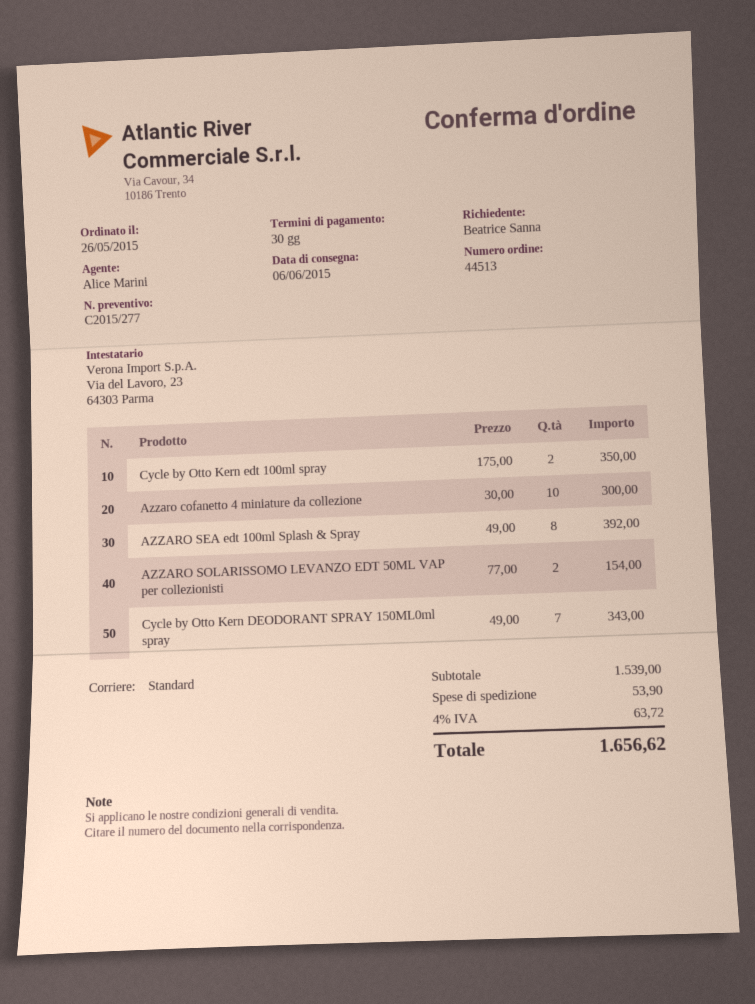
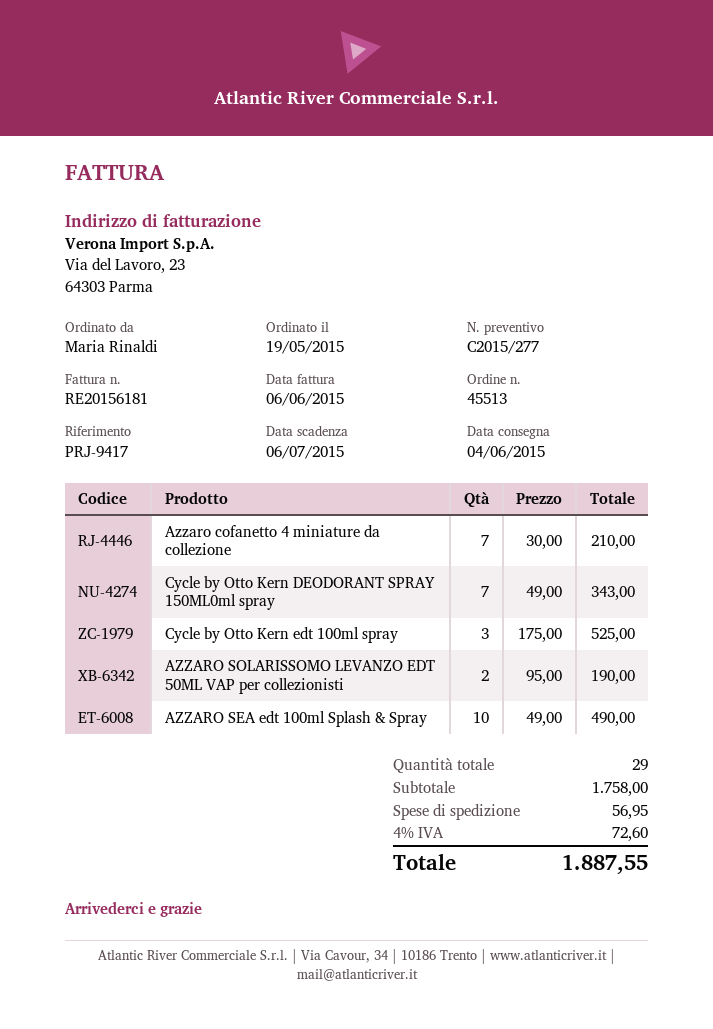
order number: 44513 -> 45513
order date: 2015-05-26 -> 2015-05-19
delivery date: 2015-06-06 -> 2015-06-04
ordered by: Beatrice Sanna -> Maria Rinaldi
Cycle by Otto Kern edt 100ml spray: 2 x 175.00 = 350.00 -> 3 x 175.00 = 525.00
Azzaro cofanetto 4 miniature da collezione: 10 x 30.00 = 300.00 -> 7 x 30.00 = 210.00
AZZARO SEA edt 100ml Splash & Spray: 8 x 49.00 = 392.00 -> 10 x 49.00 = 490.00
AZZARO SOLARISSOMO LEVANZO EDT 50ML VAP per collezionisti: 2 x 77.00 = 154.00 -> 2 x 95.00 = 190.00
subtotal: 1539.00 -> 1758.00
shipping: 53.90 -> 56.95
tax: 4% = 63.72 -> 4% = 72.60
total: 1656.62 -> 1887.55

